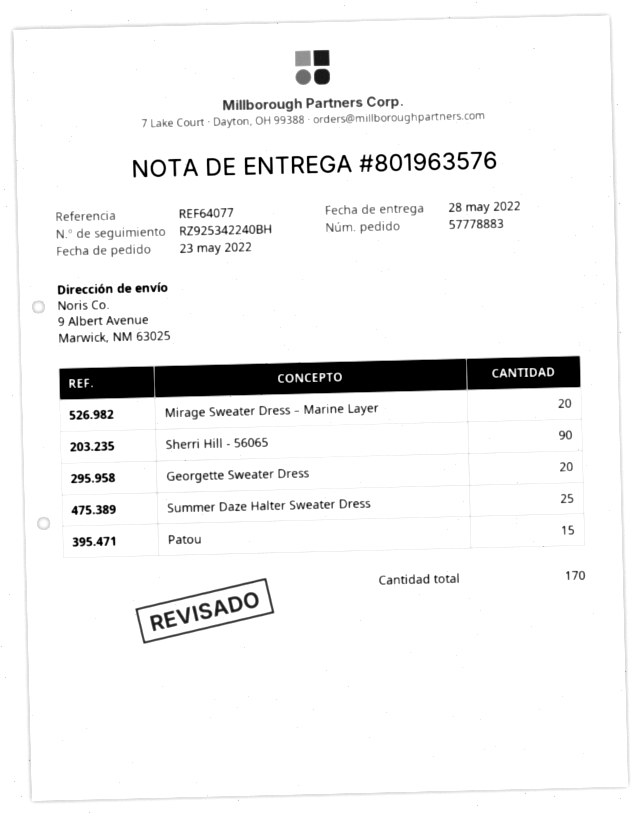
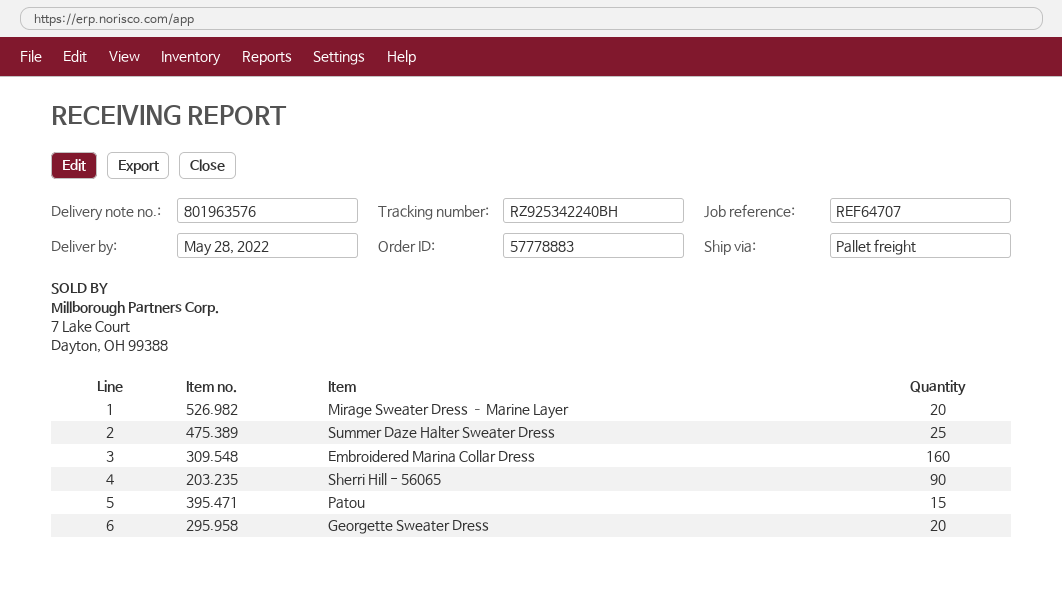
reference: REF64077 -> REF64707
Embroidered Marina Collar Dress: none -> 160

